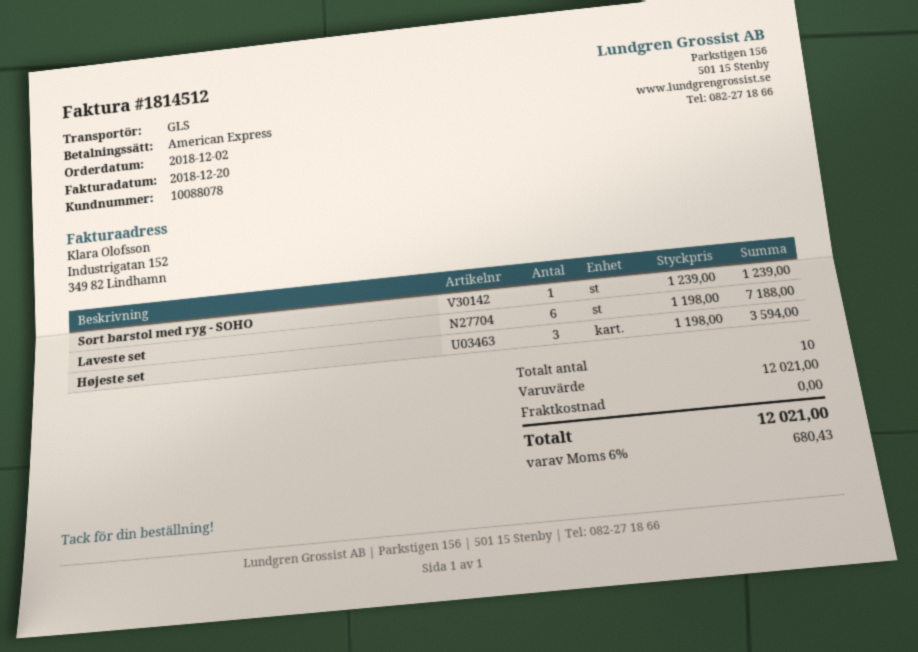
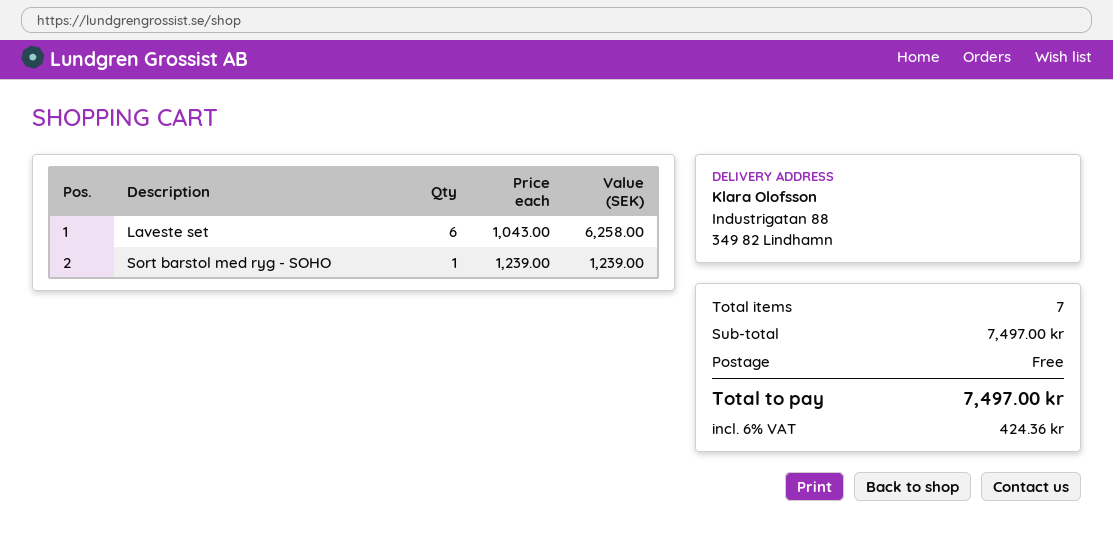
Laveste set: 6 x 1198.00 = 7188.00 -> 6 x 1043.00 = 6258.00
Højeste set: 3 x 1198.00 = 3594.00 -> none
total quantity: 10 -> 7
subtotal: 12021.00 -> 7497.00
tax: 6% = 680.43 -> 6% = 424.36
total: 12021.00 -> 7497.00

